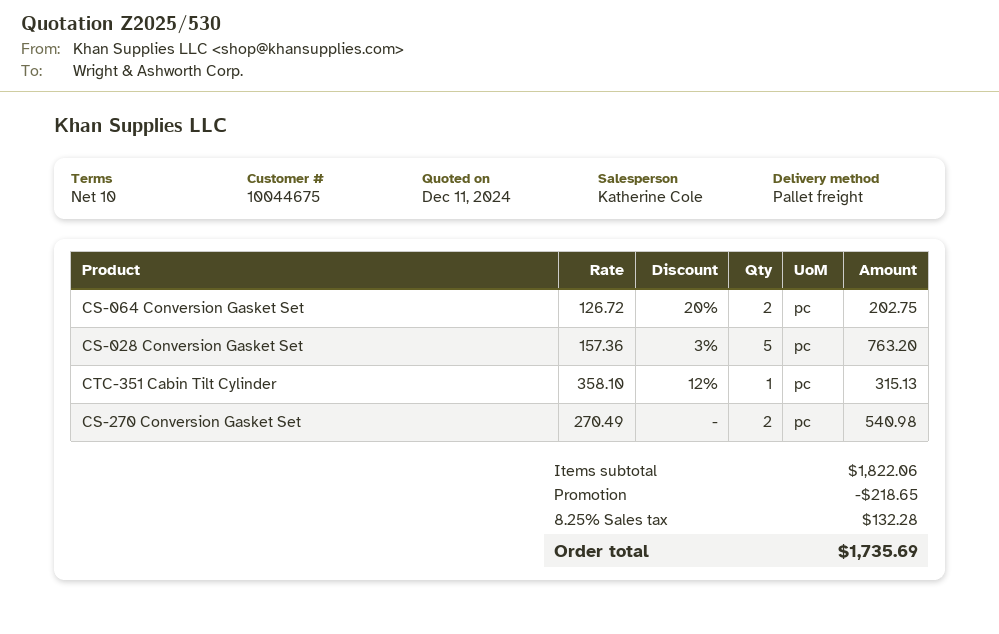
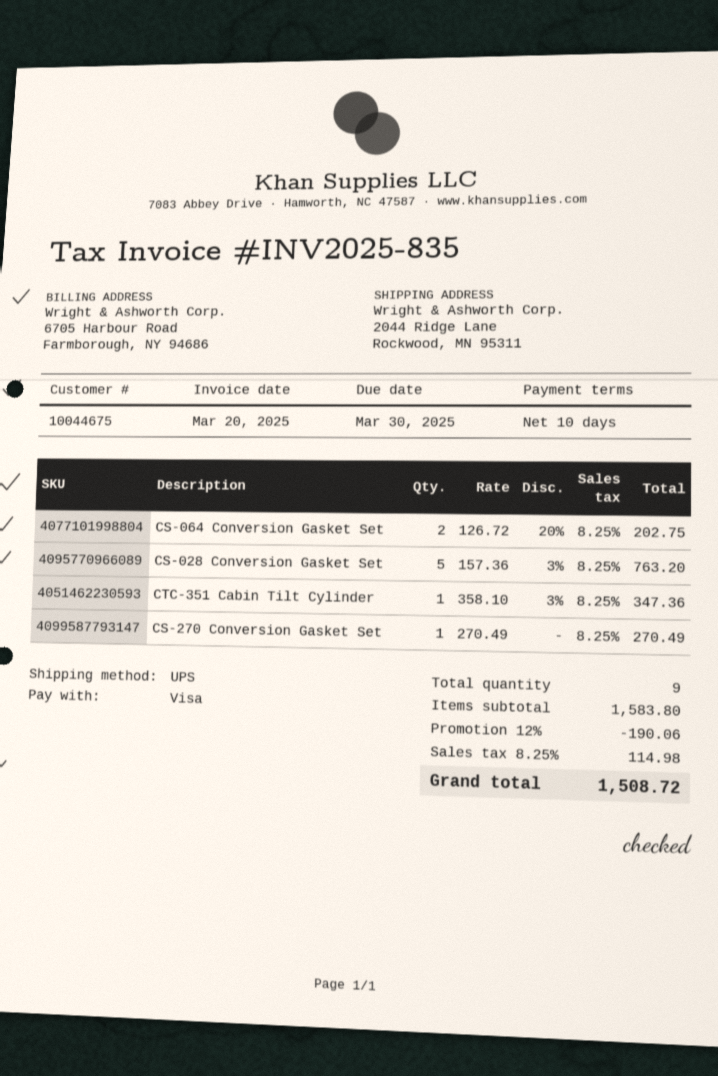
shipping method: pallet freight -> UPS
CTC-351 Cabin Tilt Cylinder: 1 x 358.10 - 12% = 315.13 -> 1 x 358.10 - 3% = 347.36
CS-270 Conversion Gasket Set: 2 x 270.49 = 540.98 -> 1 x 270.49 = 270.49
subtotal: 1822.06 -> 1583.80
discount: 218.65 -> 190.06
tax: 8.25% = 132.28 -> 8.25% = 114.98
total: 1735.69 -> 1508.72

